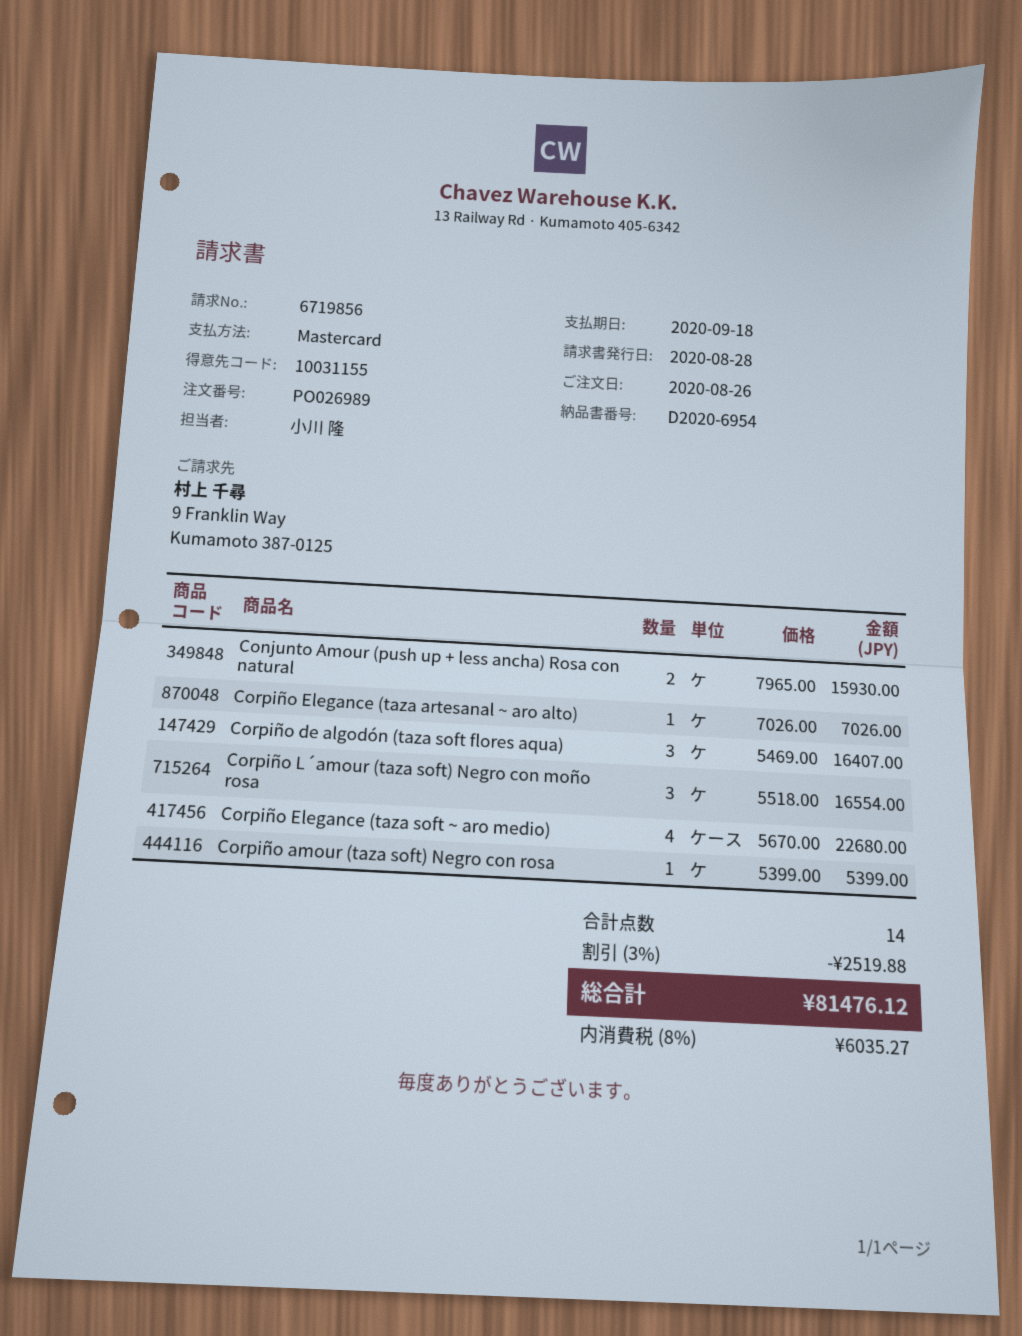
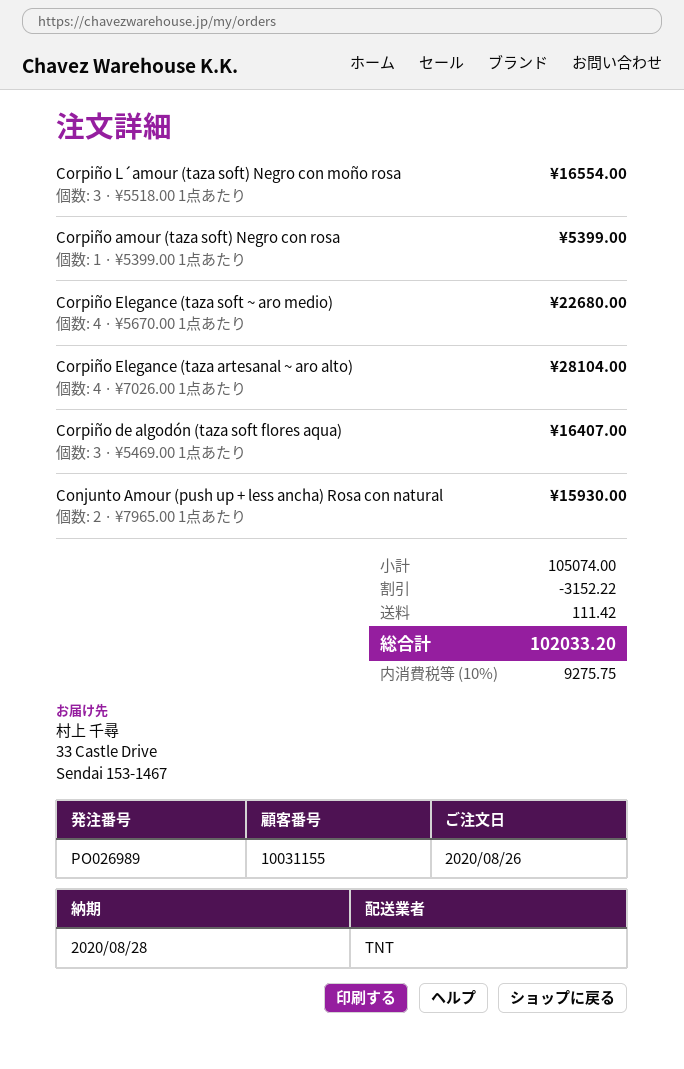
Corpiño Elegance (taza artesanal ~ aro alto): 1 x 7026.00 = 7026.00 -> 4 x 7026.00 = 28104.00
discount: 2519.88 -> 3152.22
shipping: none -> 111.42
tax: 8% = 6035.27 -> 10% = 9275.75
total: 81476.12 -> 102033.20

